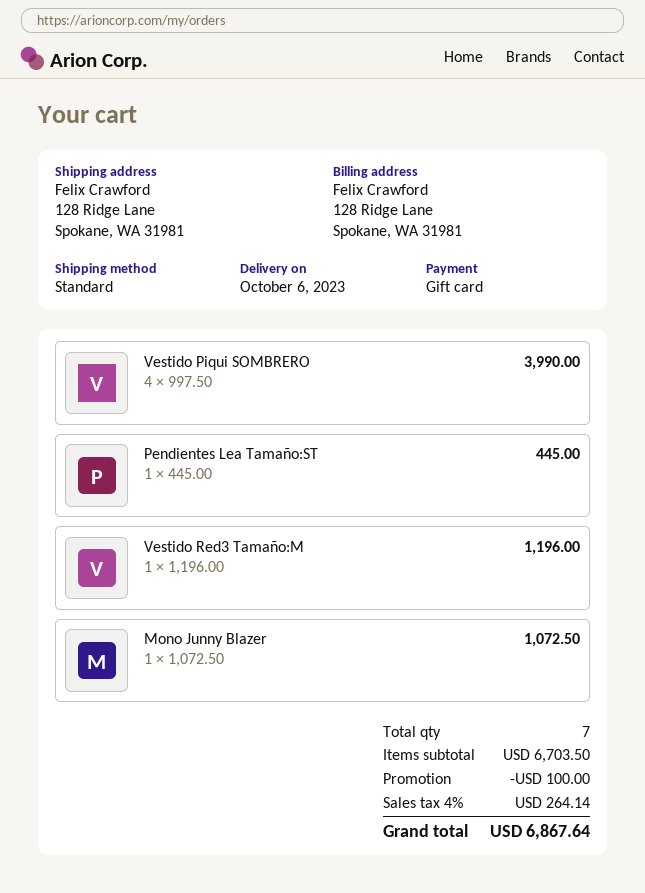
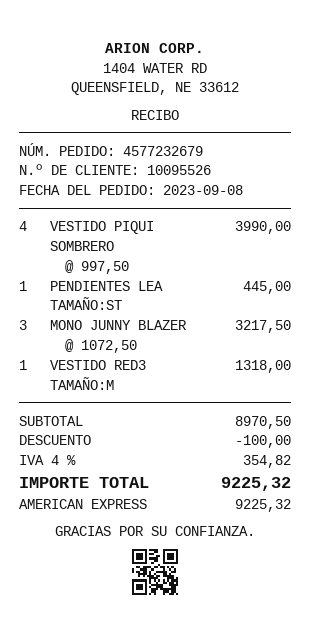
payment method: gift card -> American Express
Vestido Red3 Tamaño:M: 1 x 1196.00 = 1196.00 -> 1 x 1318.00 = 1318.00
Mono Junny Blazer: 1 x 1072.50 = 1072.50 -> 3 x 1072.50 = 3217.50
subtotal: 6703.50 -> 8970.50
tax: 4% = 264.14 -> 4% = 354.82
total: 6867.64 -> 9225.32

